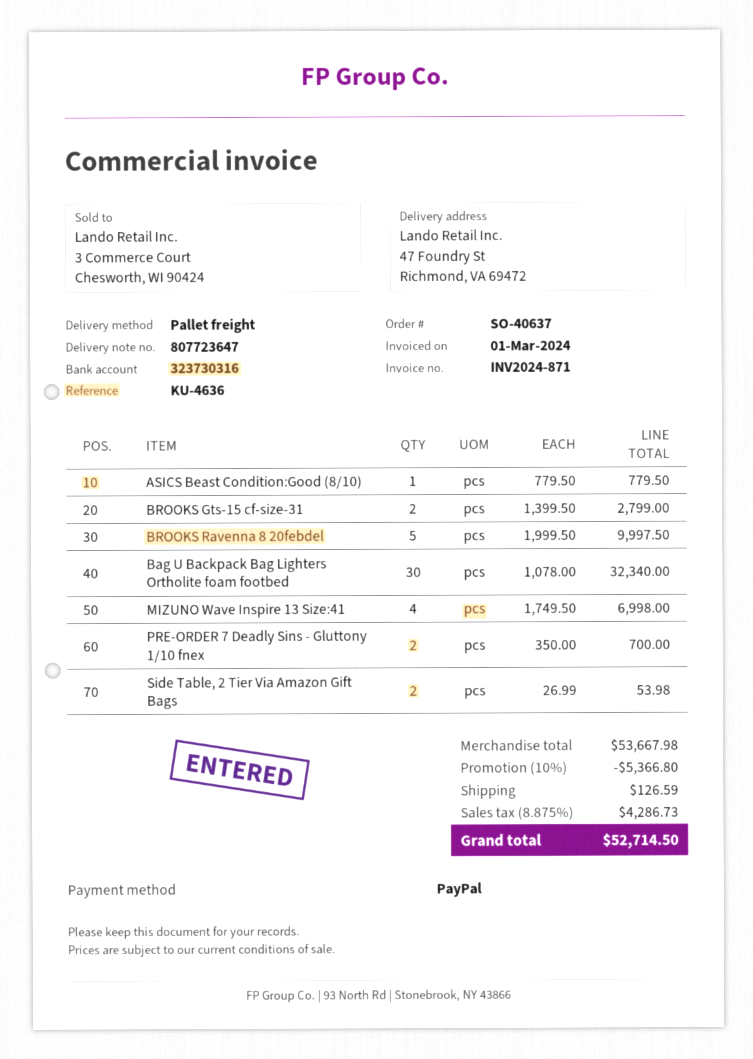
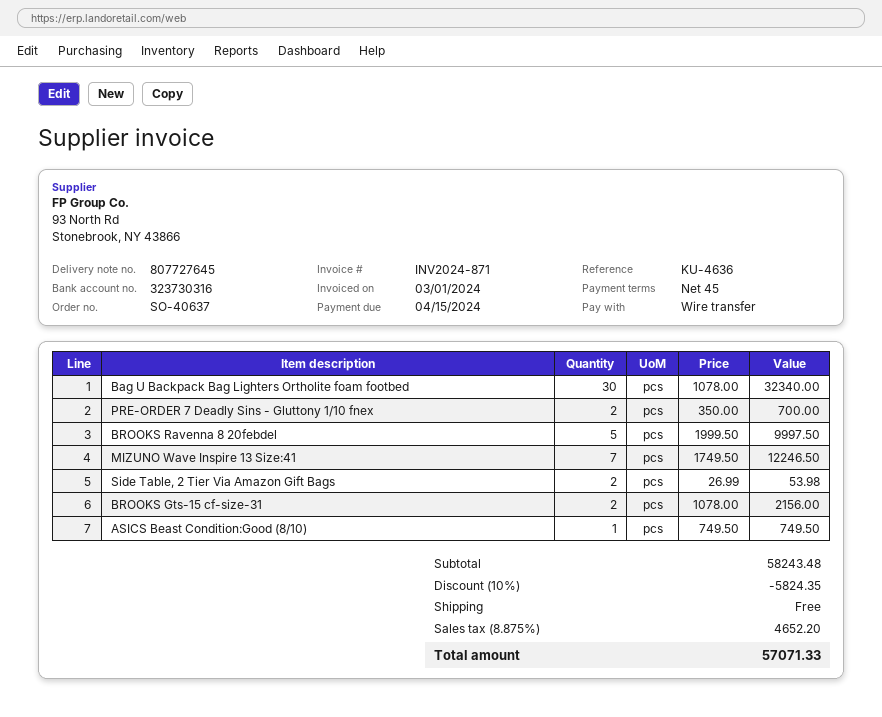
delivery note number: 807723647 -> 807727645
payment method: PayPal -> bank transfer
ASICS Beast Condition:Good (8/10): 1 x 779.50 = 779.50 -> 1 x 749.50 = 749.50
BROOKS Gts-15 cf-size-31: 2 x 1399.50 = 2799.00 -> 2 x 1078.00 = 2156.00
MIZUNO Wave Inspire 13 Size:41: 4 x 1749.50 = 6998.00 -> 7 x 1749.50 = 12246.50
subtotal: 53667.98 -> 58243.48
discount: 10% = 5366.80 -> 10% = 5824.35
shipping: 126.59 -> 0.00
tax: 8.875% = 4286.73 -> 8.875% = 4652.20
total: 52714.50 -> 57071.33

